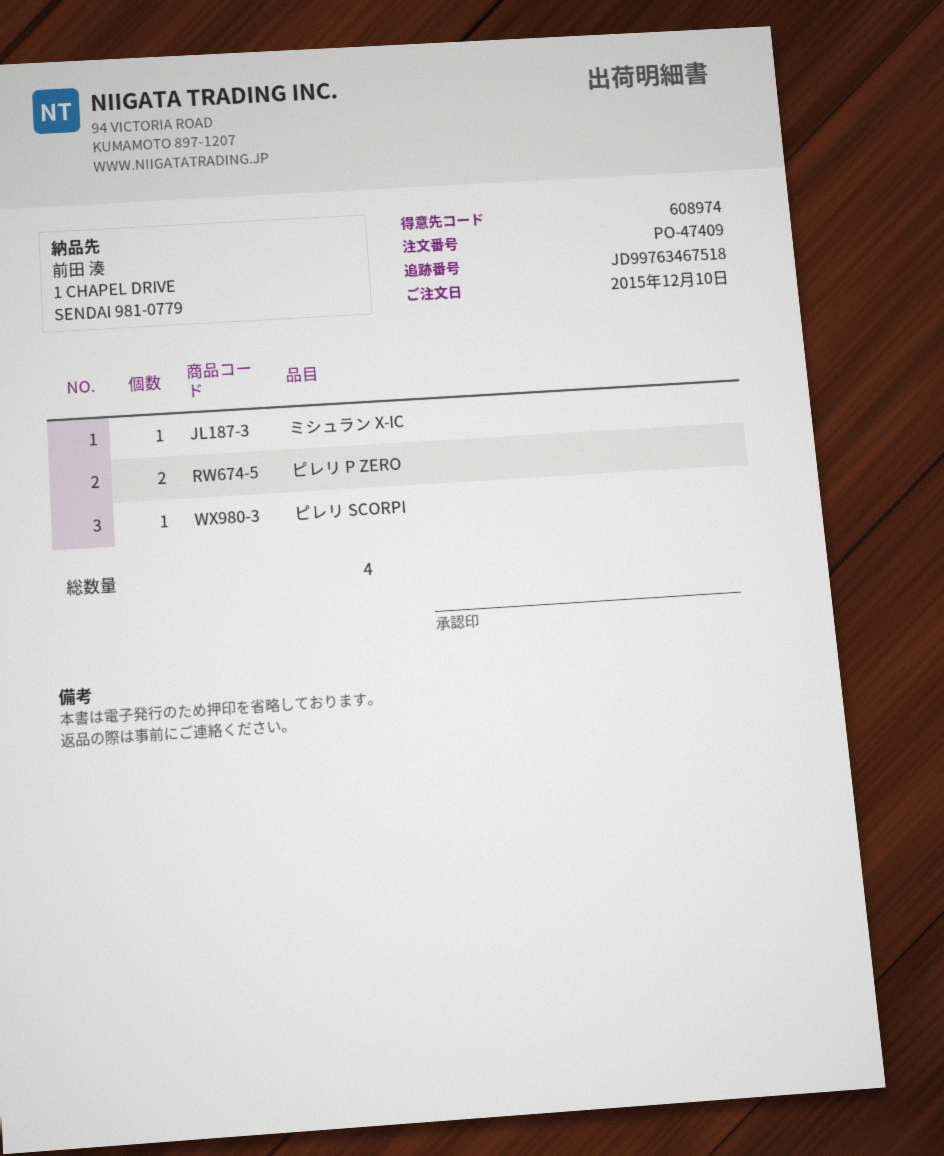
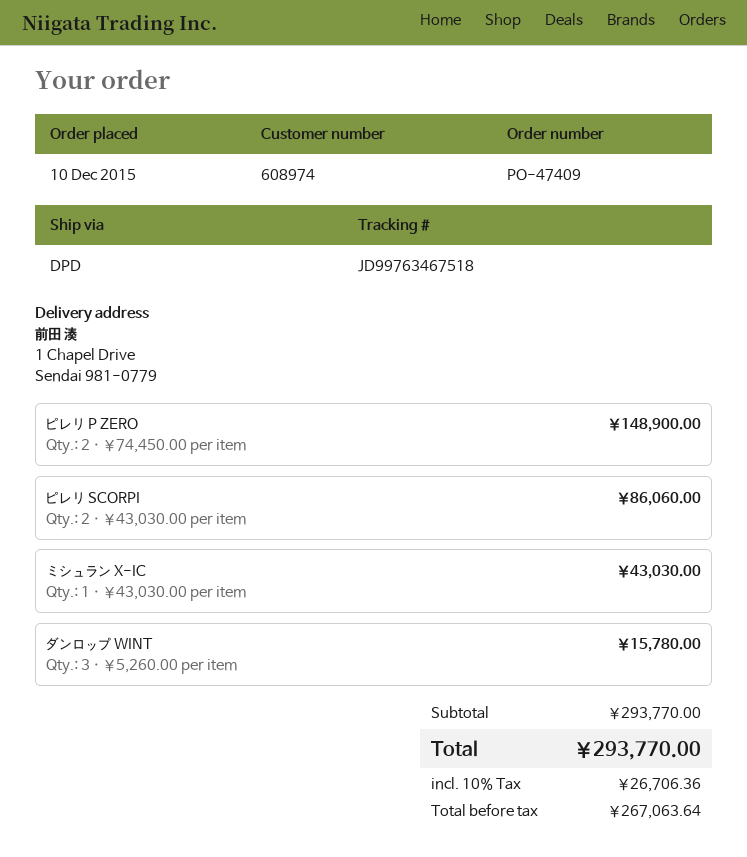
ピレリ SCORPI: 1 -> 2
ダンロップ WINT: none -> 3

